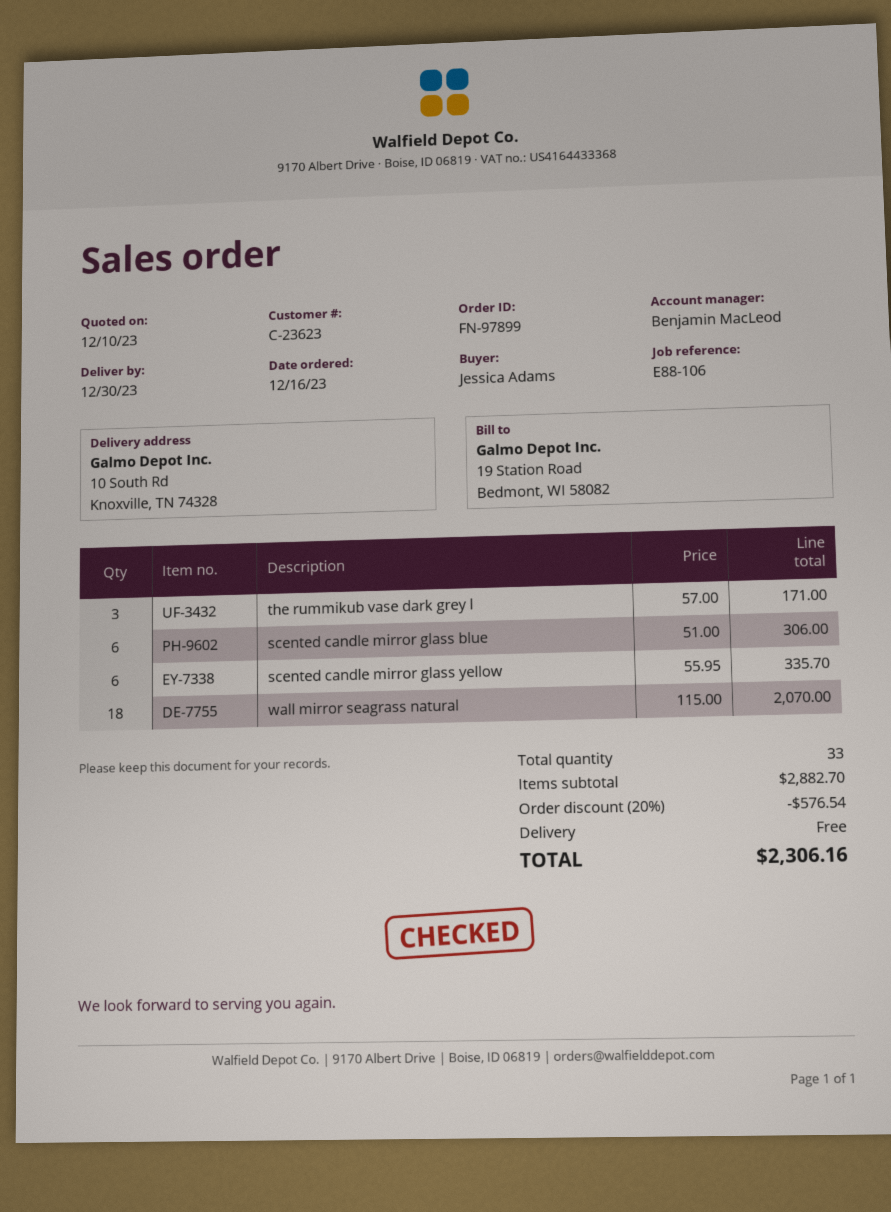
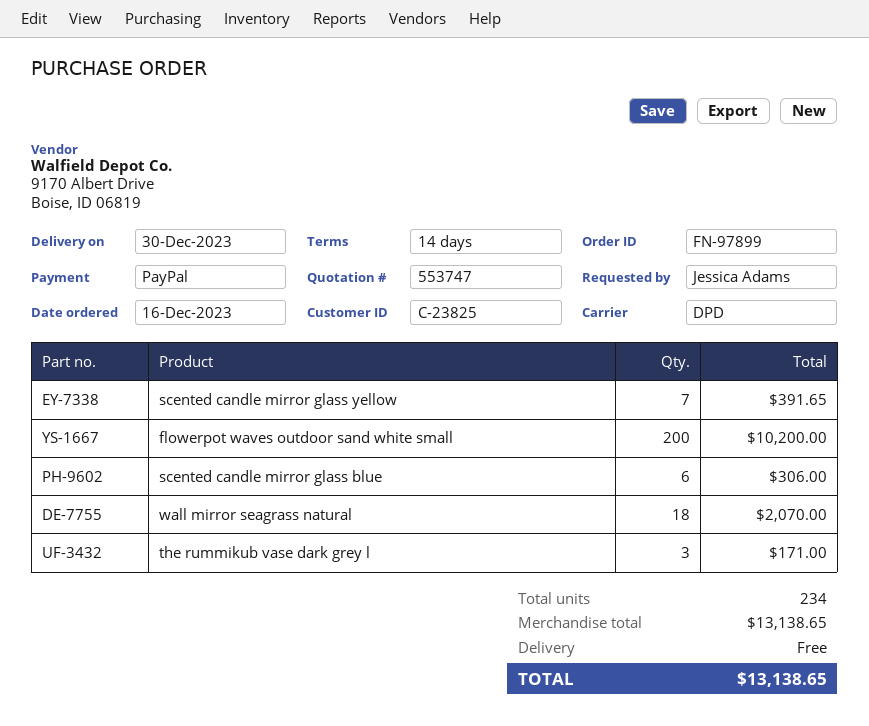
customer number: C-23623 -> C-23825
scented candle mirror glass yellow: 6 for 335.70 -> 7 for 391.65
flowerpot waves outdoor sand white small: none -> 200 for 10200.00
total quantity: 33 -> 234
subtotal: 2882.70 -> 13138.65
discount: 20% = 576.54 -> none
total: 2306.16 -> 13138.65

